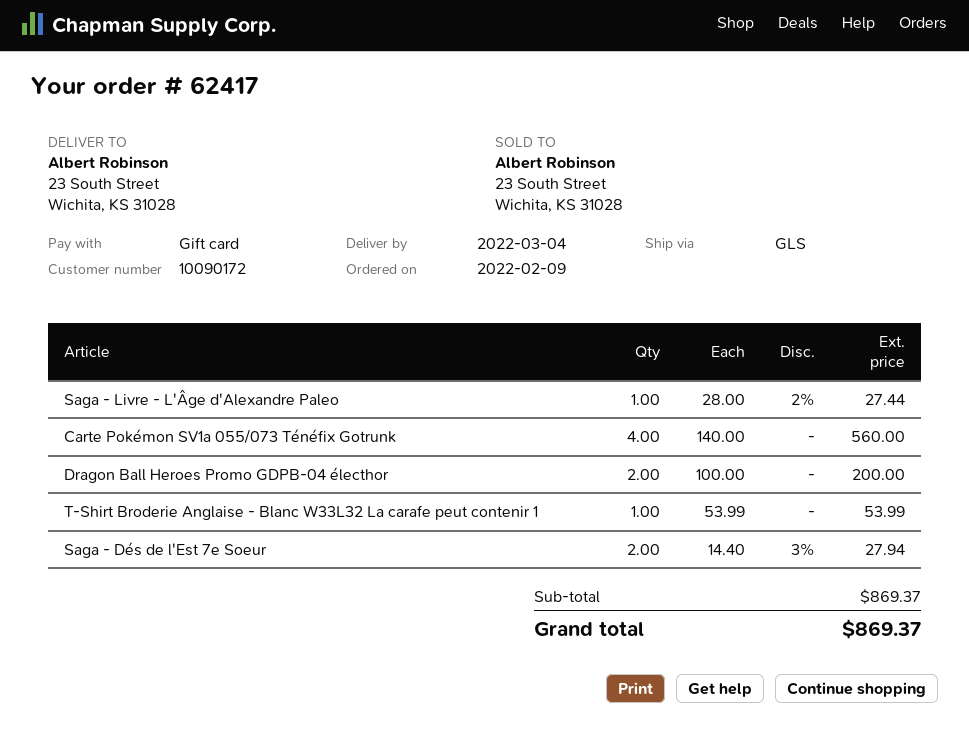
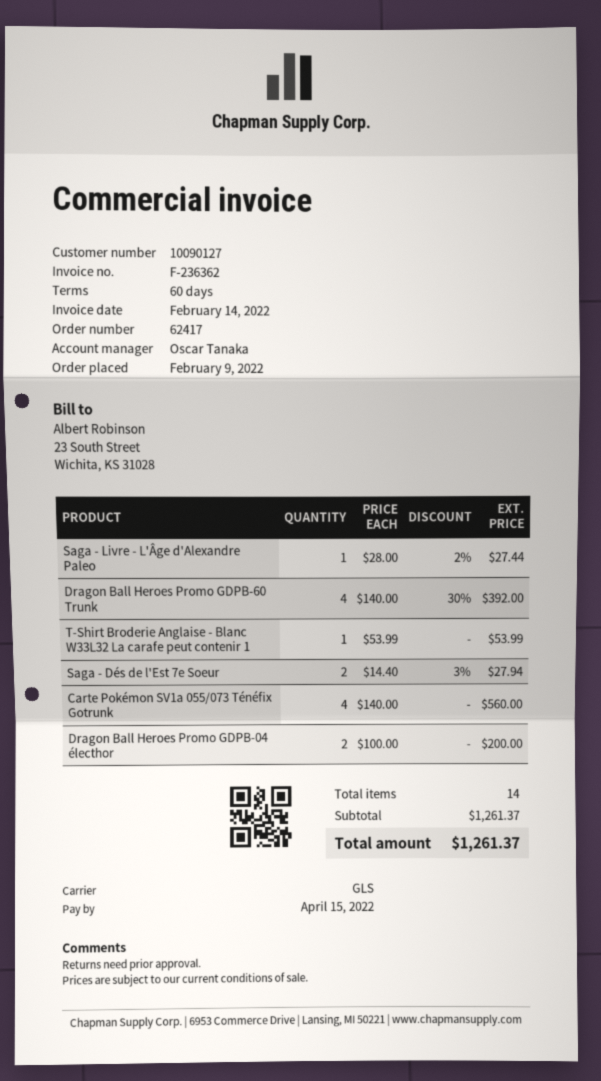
customer number: 10090172 -> 10090127
Dragon Ball Heroes Promo GDPB-60 Trunk: none -> 4 x 140.00 - 30% = 392.00
subtotal: 869.37 -> 1261.37
total: 869.37 -> 1261.37

